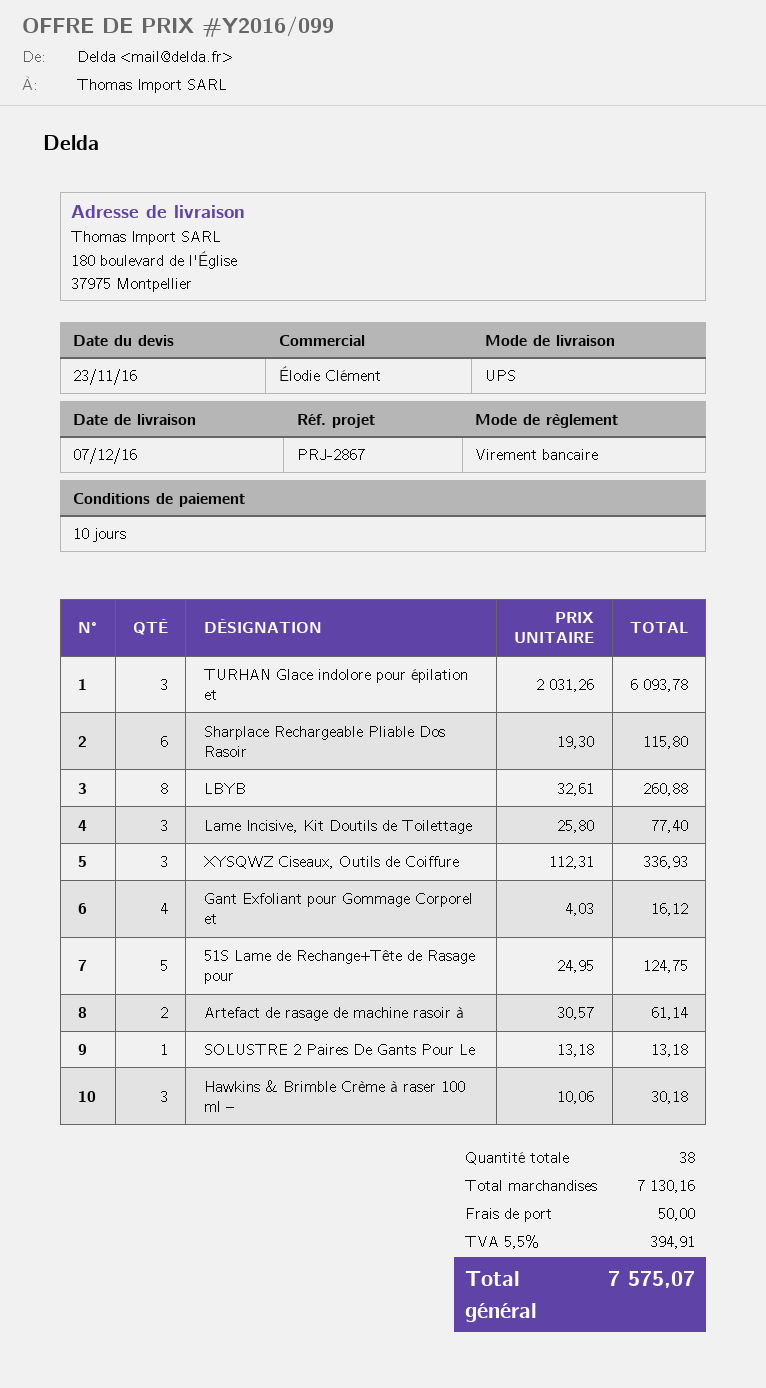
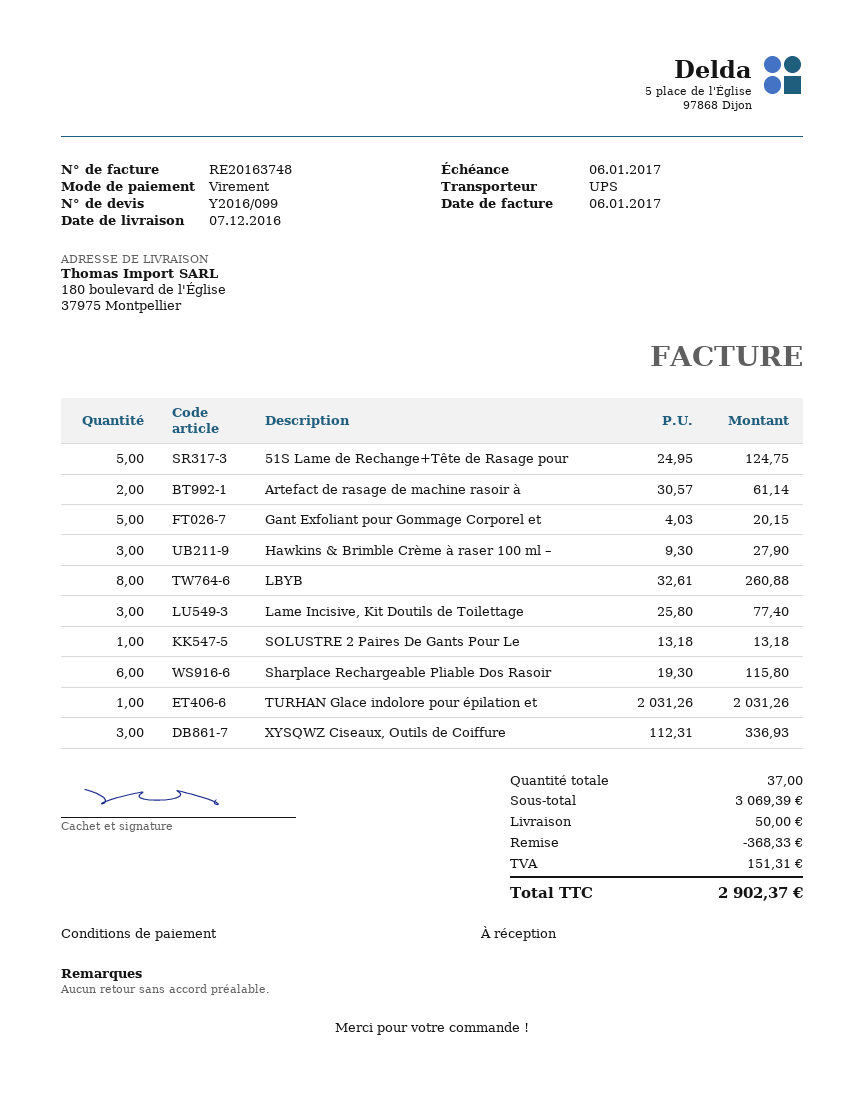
payment terms: 10 days -> on receipt
TURHAN Glace indolore pour épilation et: 3 x 2031.26 = 6093.78 -> 1 x 2031.26 = 2031.26
Gant Exfoliant pour Gommage Corporel et: 4 x 4.03 = 16.12 -> 5 x 4.03 = 20.15
Hawkins & Brimble Crème à raser 100 ml –: 3 x 10.06 = 30.18 -> 3 x 9.30 = 27.90
total quantity: 38 -> 37
subtotal: 7130.16 -> 3069.39
discount: none -> 368.33
tax: 394.91 -> 151.31
total: 7575.07 -> 2902.37

